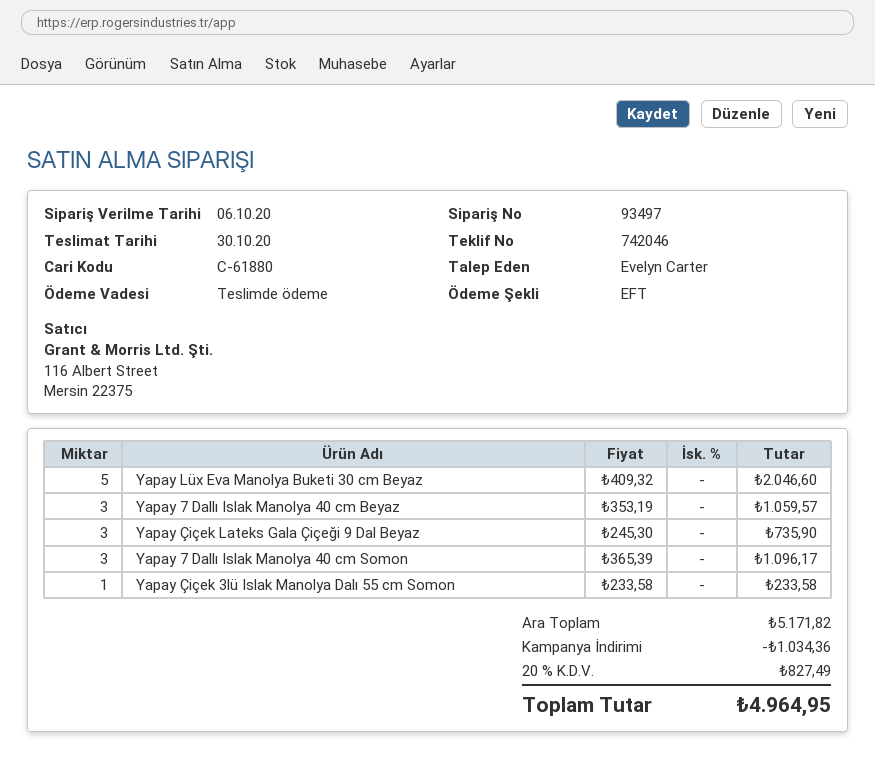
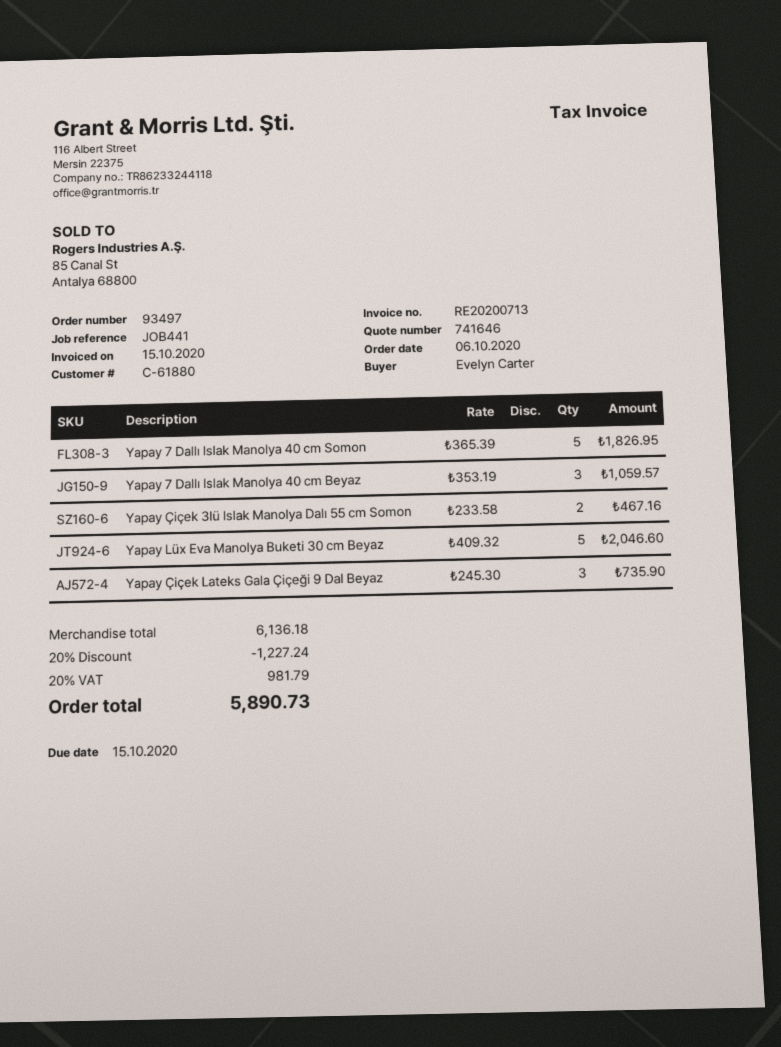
quote number: 742046 -> 741646
Yapay 7 Dallı Islak Manolya 40 cm Somon: 3 x 365.39 = 1096.17 -> 5 x 365.39 = 1826.95
Yapay Çiçek 3lü Islak Manolya Dalı 55 cm Somon: 1 x 233.58 = 233.58 -> 2 x 233.58 = 467.16
subtotal: 5171.82 -> 6136.18
discount: 1034.36 -> 1227.24
tax: 20% = 827.49 -> 20% = 981.79
total: 4964.95 -> 5890.73

